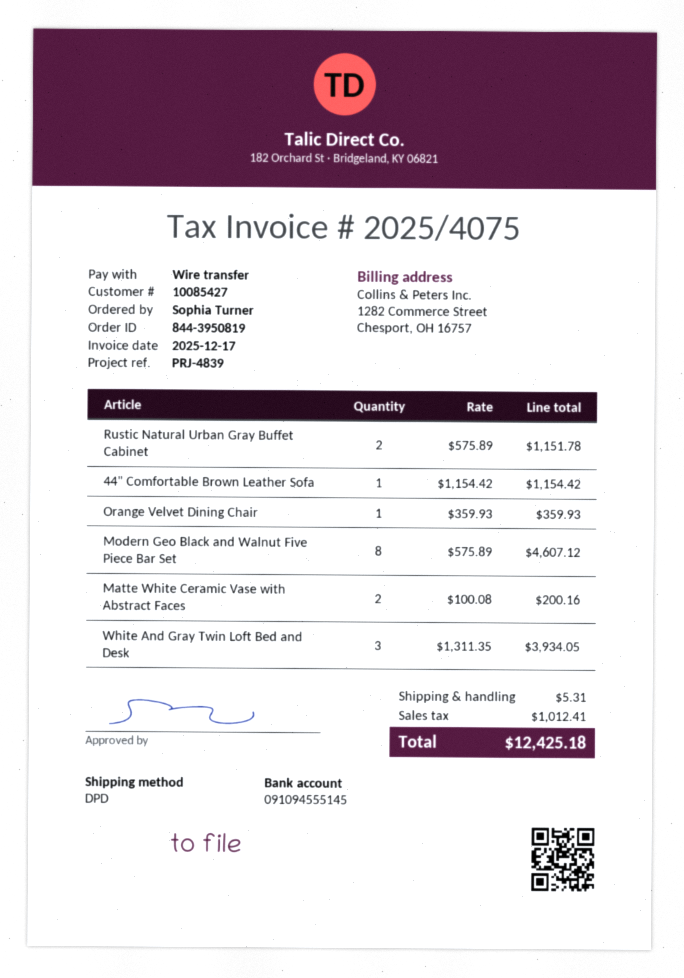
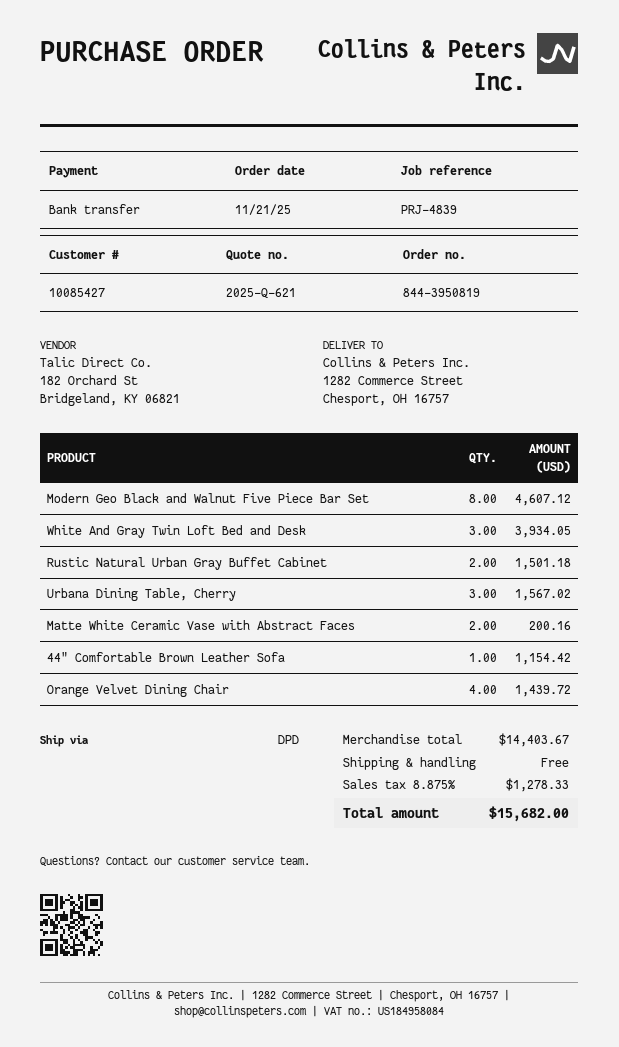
Rustic Natural Urban Gray Buffet Cabinet: 2 for 1151.78 -> 2 for 1501.18
Orange Velvet Dining Chair: 1 for 359.93 -> 4 for 1439.72
Urbana Dining Table, Cherry: none -> 3 for 1567.02
shipping: 5.31 -> 0.00
tax: 1012.41 -> 1278.33
total: 12425.18 -> 15682.00

